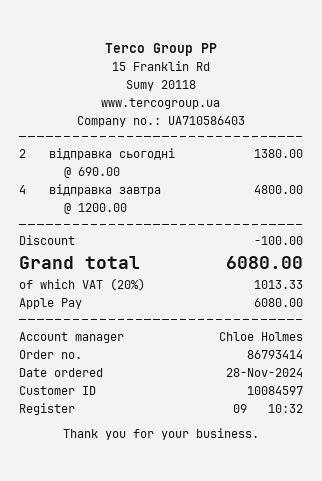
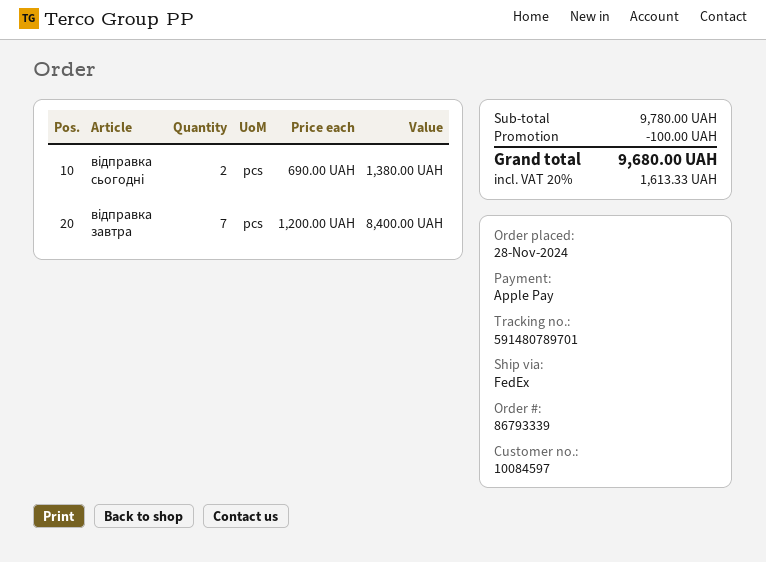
order number: 86793414 -> 86793339
відправка завтра: 4 x 1200.00 = 4800.00 -> 7 x 1200.00 = 8400.00
tax: 20% = 1013.33 -> 20% = 1613.33
total: 6080.00 -> 9680.00

